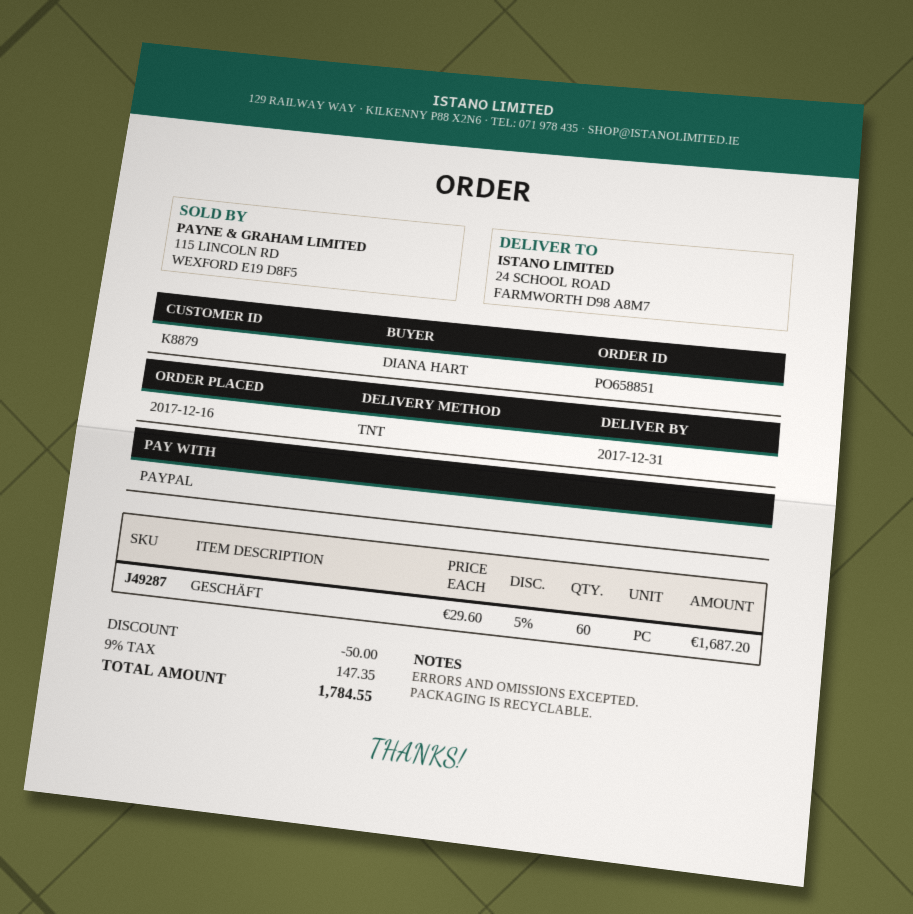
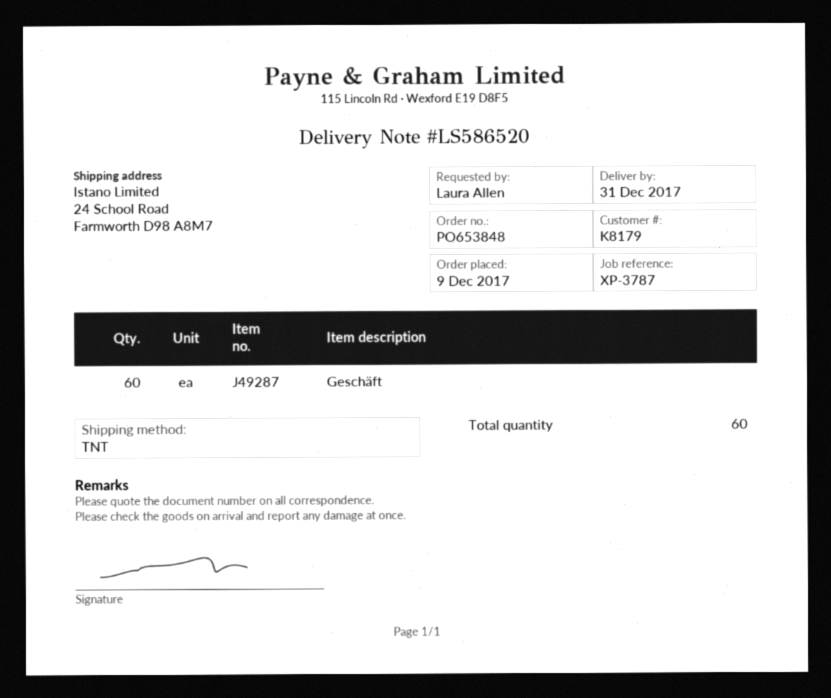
order number: PO658851 -> PO653848
order date: 2017-12-16 -> 2017-12-09
customer number: K8879 -> K8179
ordered by: DIANA HART -> Laura Allen

